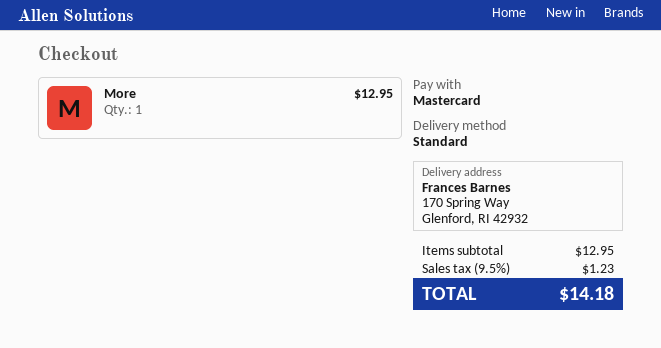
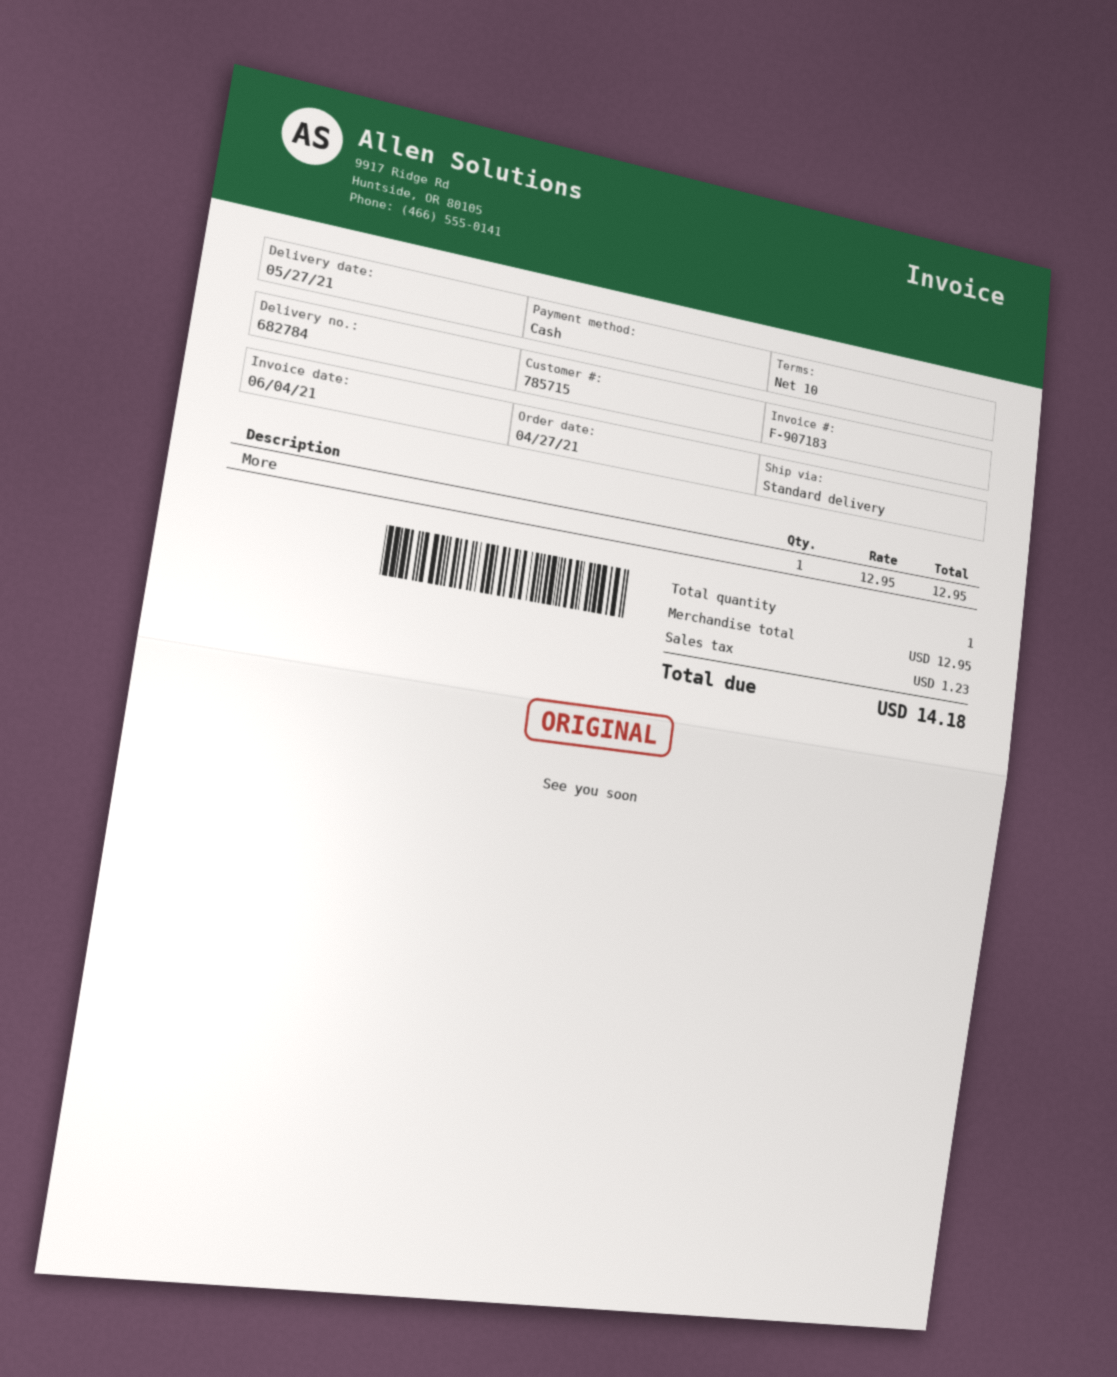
payment method: Mastercard -> cash

